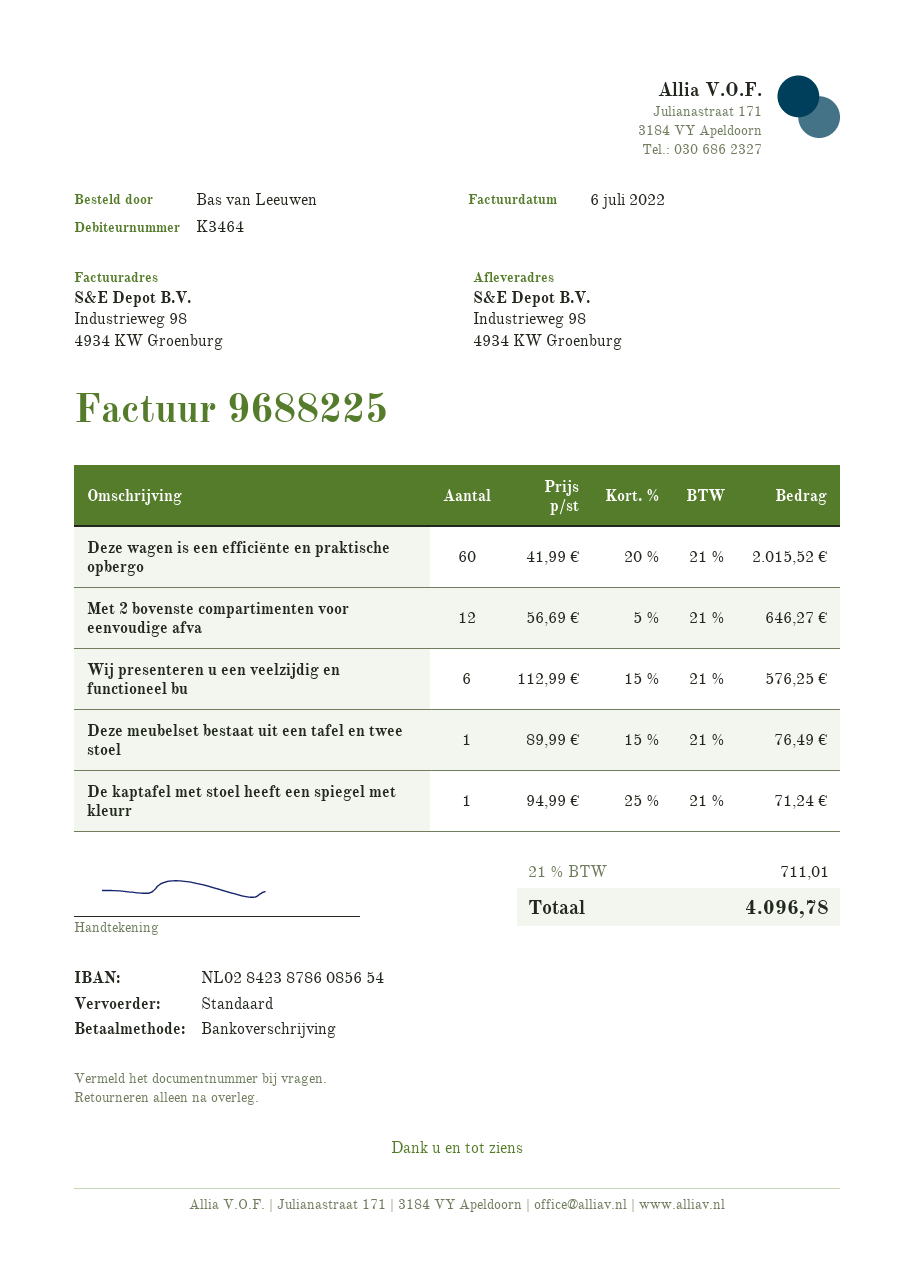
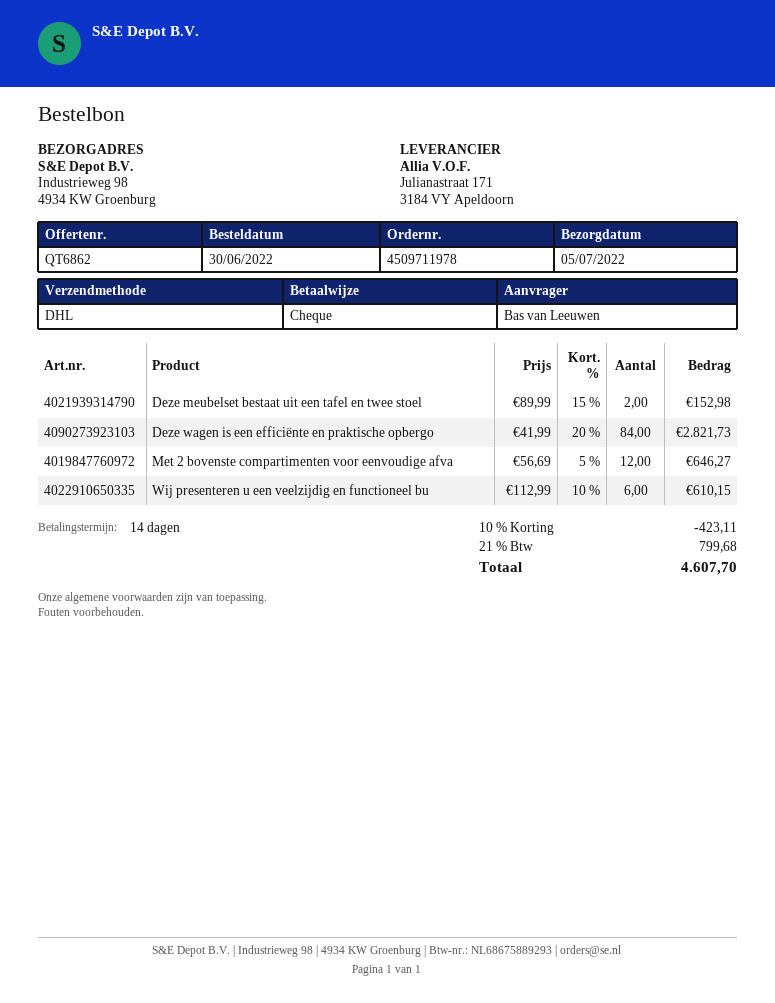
payment method: bank transfer -> cheque
shipping method: standard -> DHL
Deze wagen is een efficiënte en praktische opbergo: 60 x 41.99 - 20% = 2015.52 -> 84 x 41.99 - 20% = 2821.73
Wij presenteren u een veelzijdig en functioneel bu: 6 x 112.99 - 15% = 576.25 -> 6 x 112.99 - 10% = 610.15
Deze meubelset bestaat uit een tafel en twee stoel: 1 x 89.99 - 15% = 76.49 -> 2 x 89.99 - 15% = 152.98
De kaptafel met stoel heeft een spiegel met kleurr: 1 x 94.99 - 25% = 71.24 -> none
discount: none -> 10% = 423.11
tax: 21% = 711.01 -> 21% = 799.68
total: 4096.78 -> 4607.70

